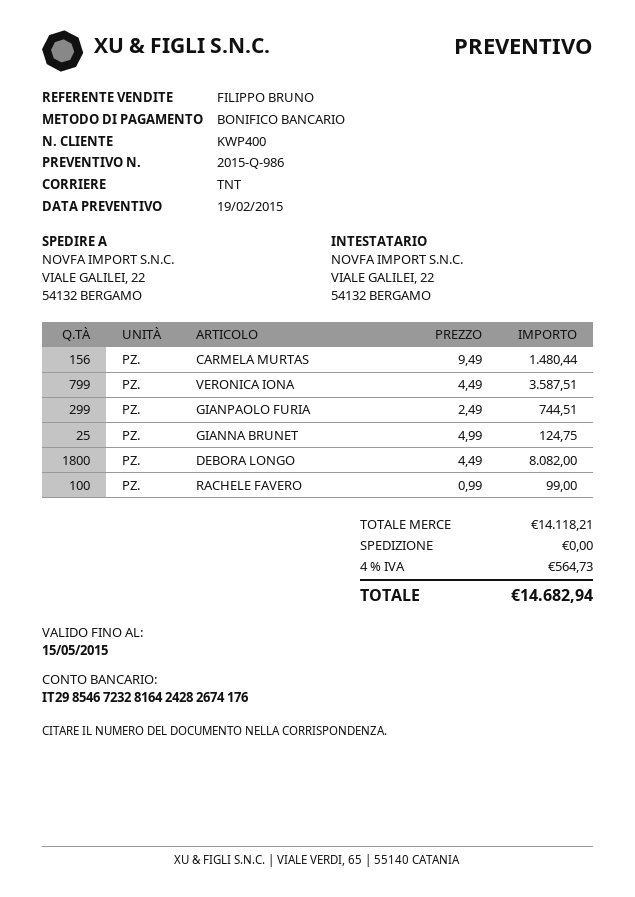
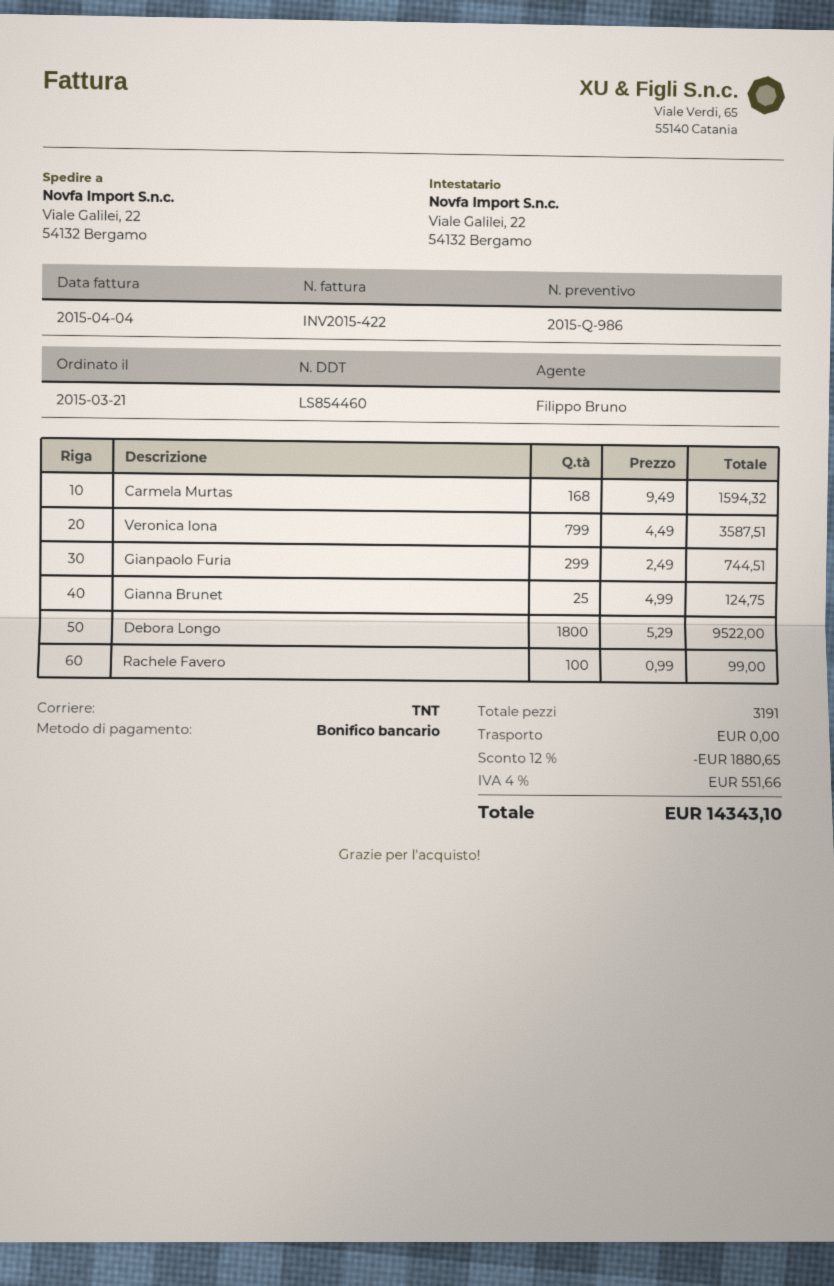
CARMELA MURTAS: 156 x 9.49 = 1480.44 -> 168 x 9.49 = 1594.32
DEBORA LONGO: 1800 x 4.49 = 8082.00 -> 1800 x 5.29 = 9522.00
discount: none -> 12% = 1880.65
tax: 4% = 564.73 -> 4% = 551.66
total: 14682.94 -> 14343.10

